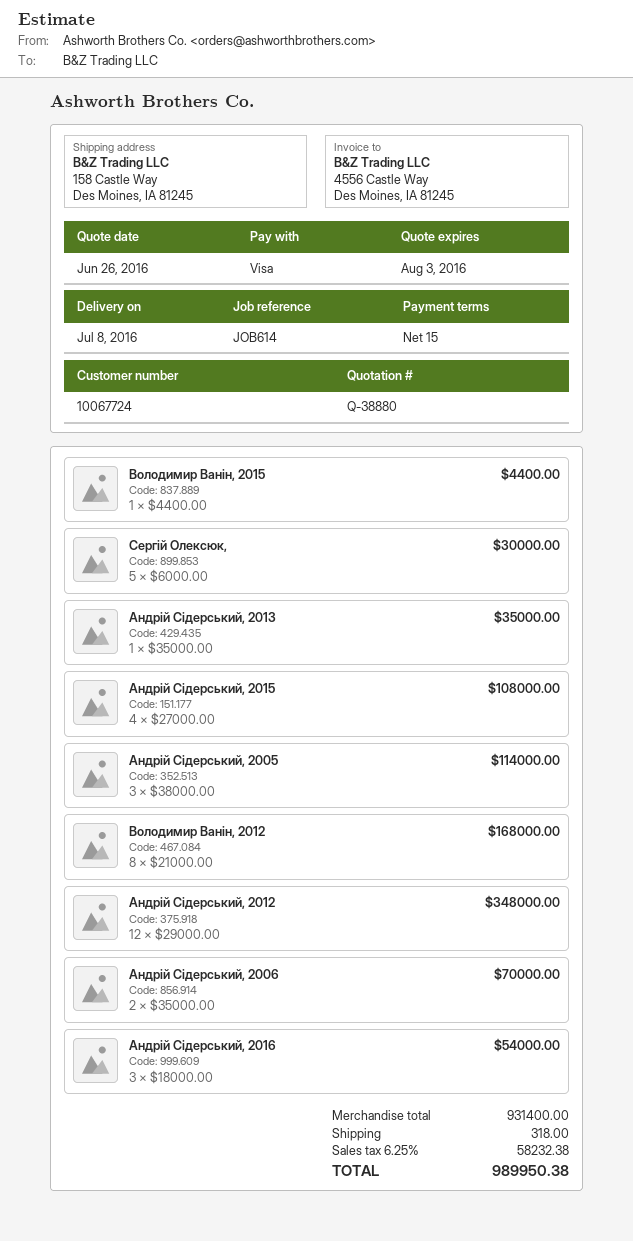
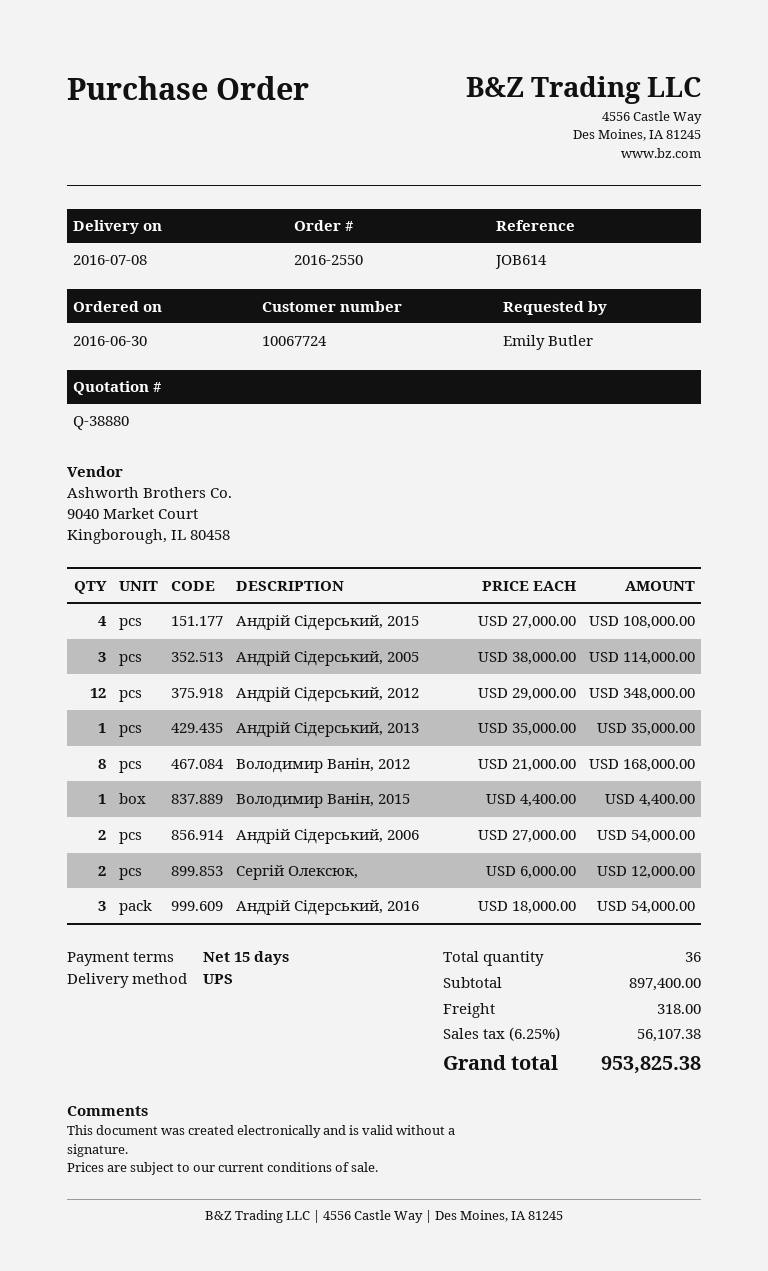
Сергій Олексюк,: 5 x 6000.00 = 30000.00 -> 2 x 6000.00 = 12000.00
Андрій Сідерський, 2006: 2 x 35000.00 = 70000.00 -> 2 x 27000.00 = 54000.00
subtotal: 931400.00 -> 897400.00
tax: 6.25% = 58232.38 -> 6.25% = 56107.38
total: 989950.38 -> 953825.38

